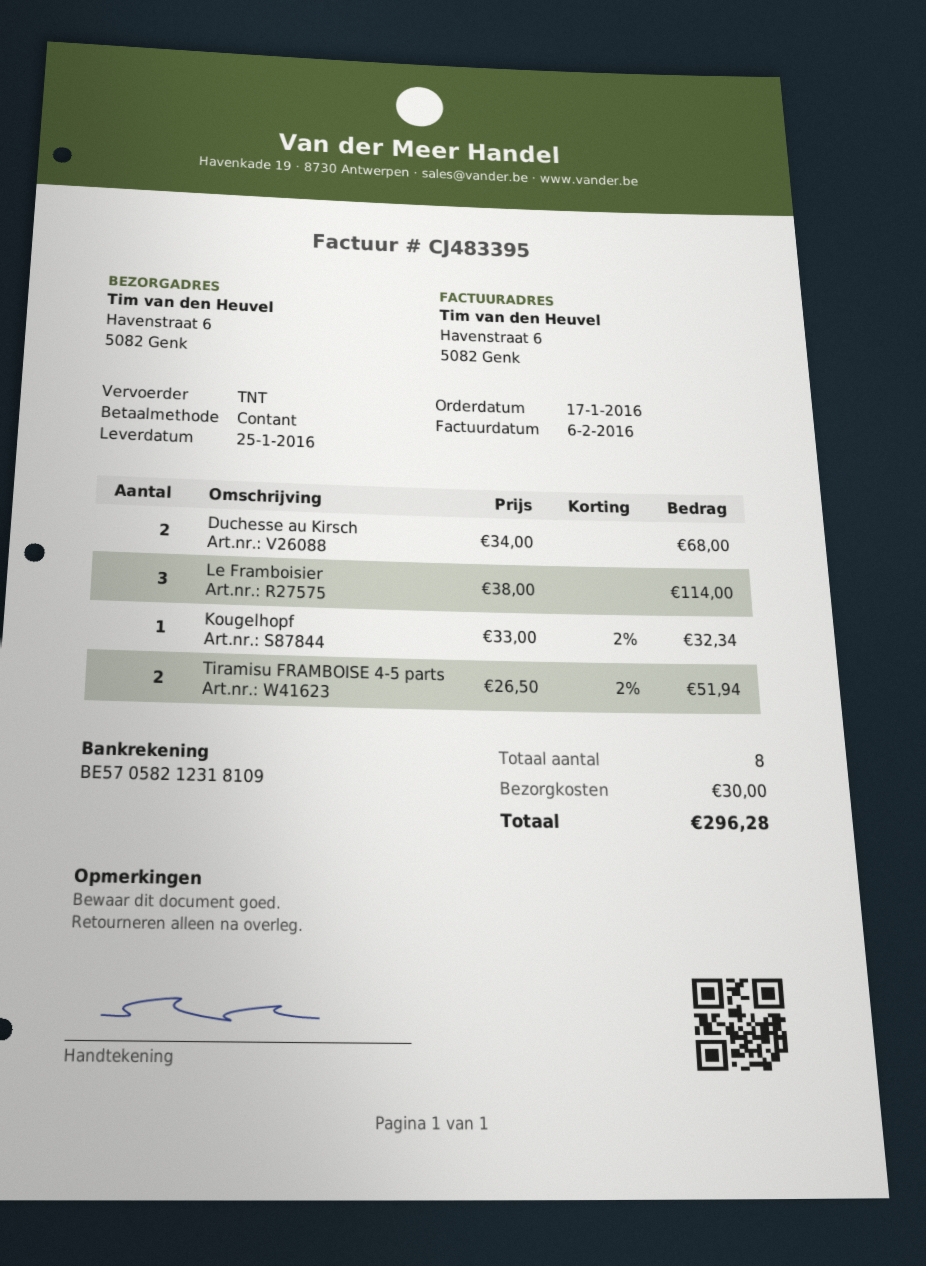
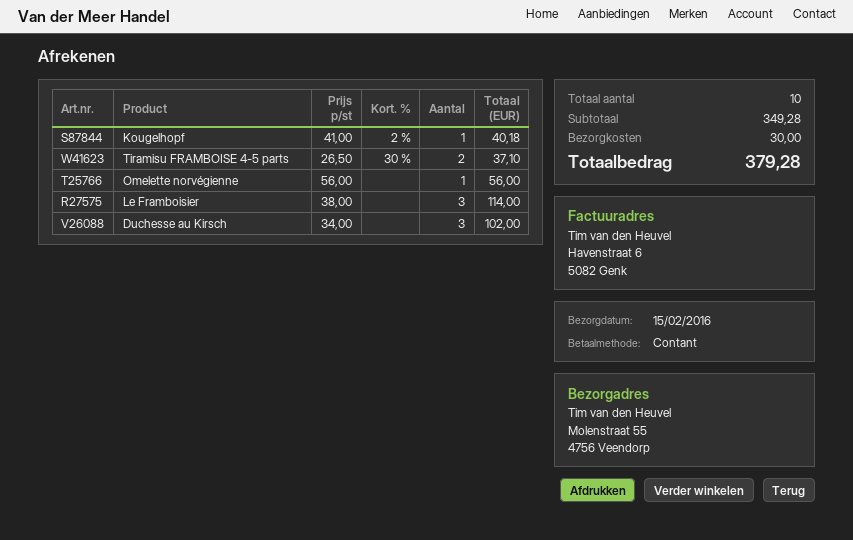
delivery date: 2016-01-25 -> 2016-02-15
ship to: Havenstraat 6, 5082 Genk -> Molenstraat 55, 4756 Veendorp
Duchesse au Kirsch: 2 x 34.00 = 68.00 -> 3 x 34.00 = 102.00
Kougelhopf: 1 x 33.00 - 2% = 32.34 -> 1 x 41.00 - 2% = 40.18
Tiramisu FRAMBOISE 4-5 parts: 2 x 26.50 - 2% = 51.94 -> 2 x 26.50 - 30% = 37.10
Omelette norvégienne: none -> 1 x 56.00 = 56.00
total quantity: 8 -> 10
total: 296.28 -> 379.28

